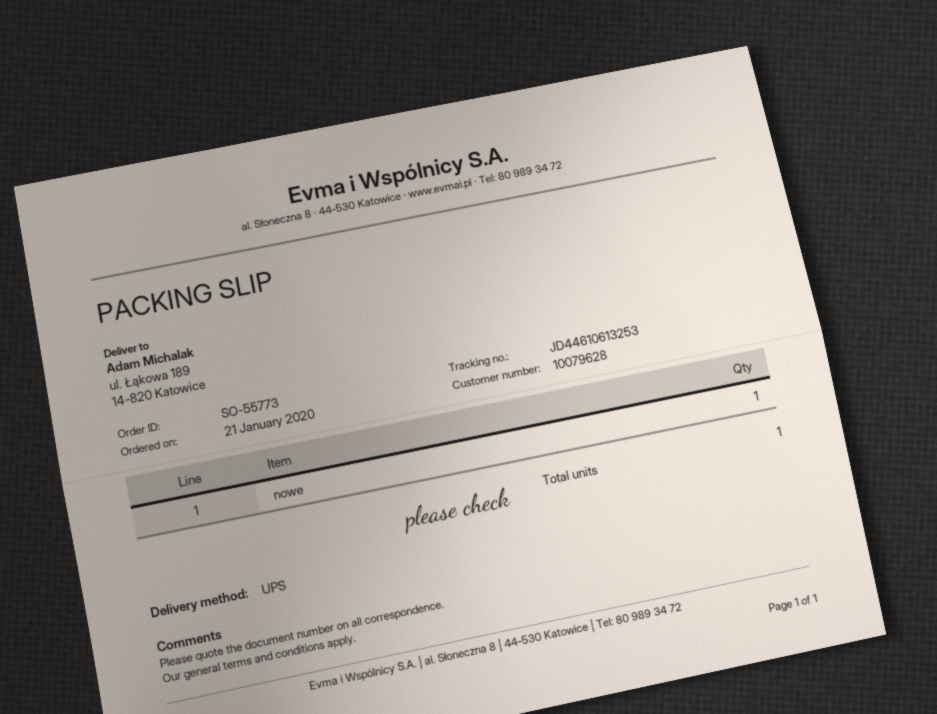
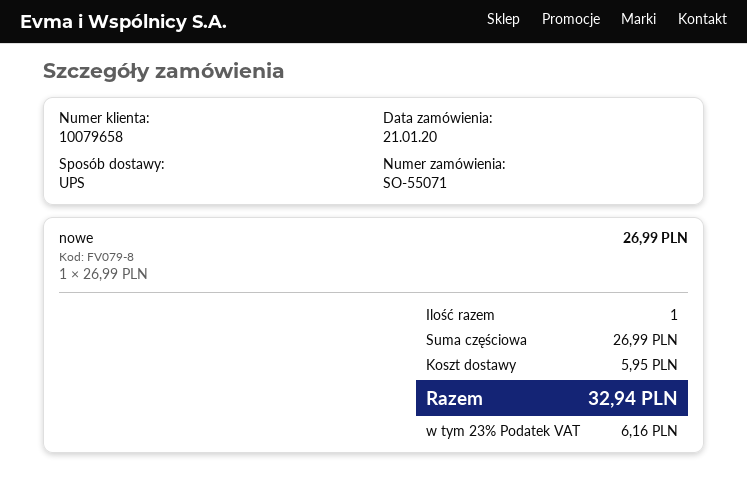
order number: SO-55773 -> SO-55071
customer number: 10079628 -> 10079658

